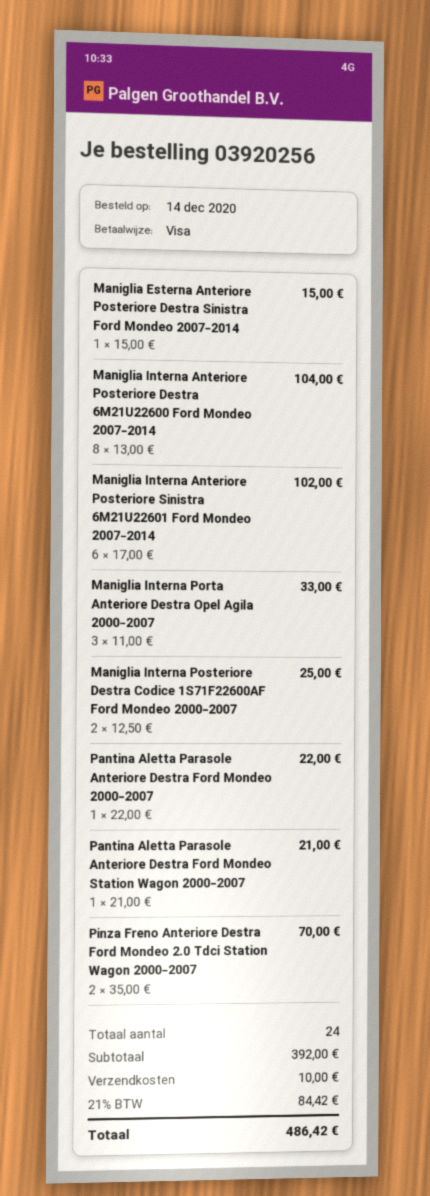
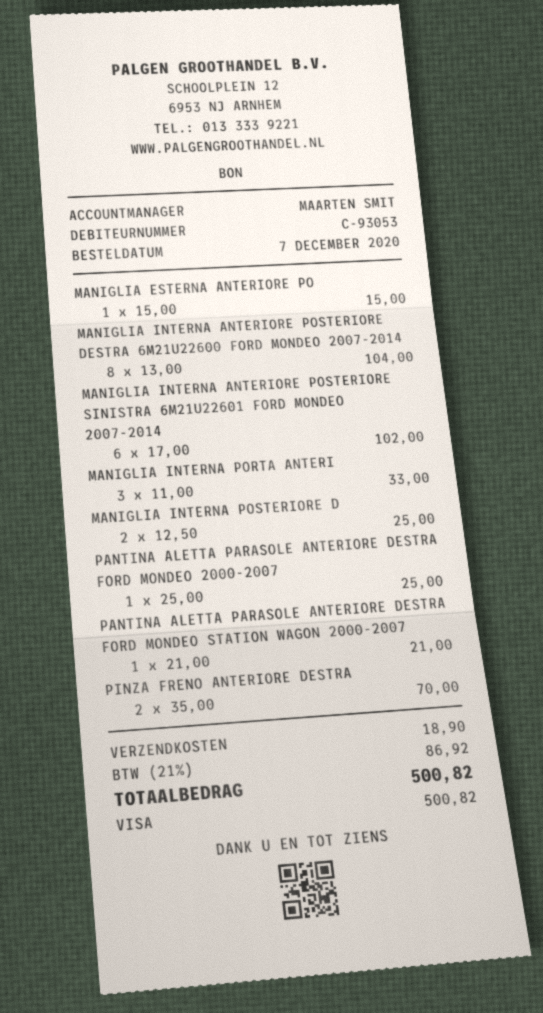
order date: 2020-12-14 -> 2020-12-07
Pantina Aletta Parasole Anteriore Destra Ford Mondeo 2000-2007: 1 x 22.00 = 22.00 -> 1 x 25.00 = 25.00
shipping: 10.00 -> 18.90
tax: 21% = 84.42 -> 21% = 86.92
total: 486.42 -> 500.82

